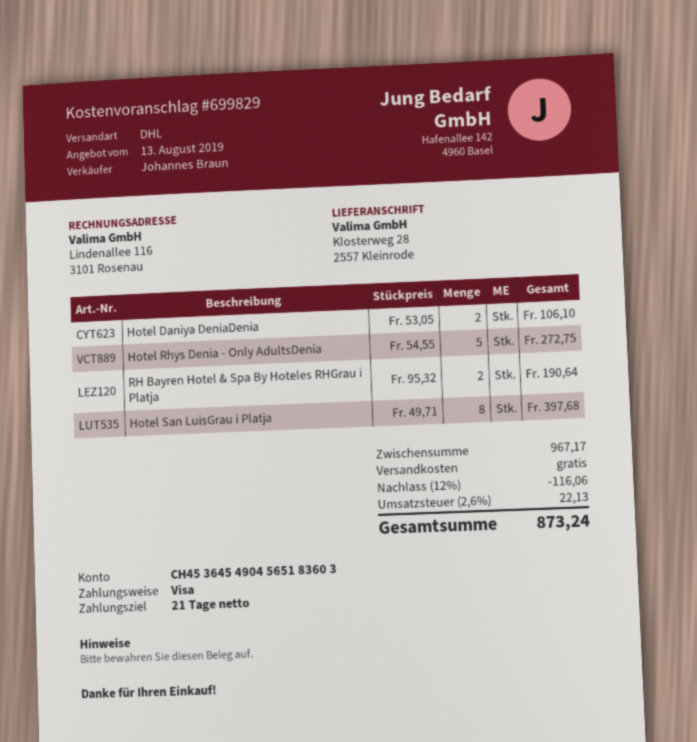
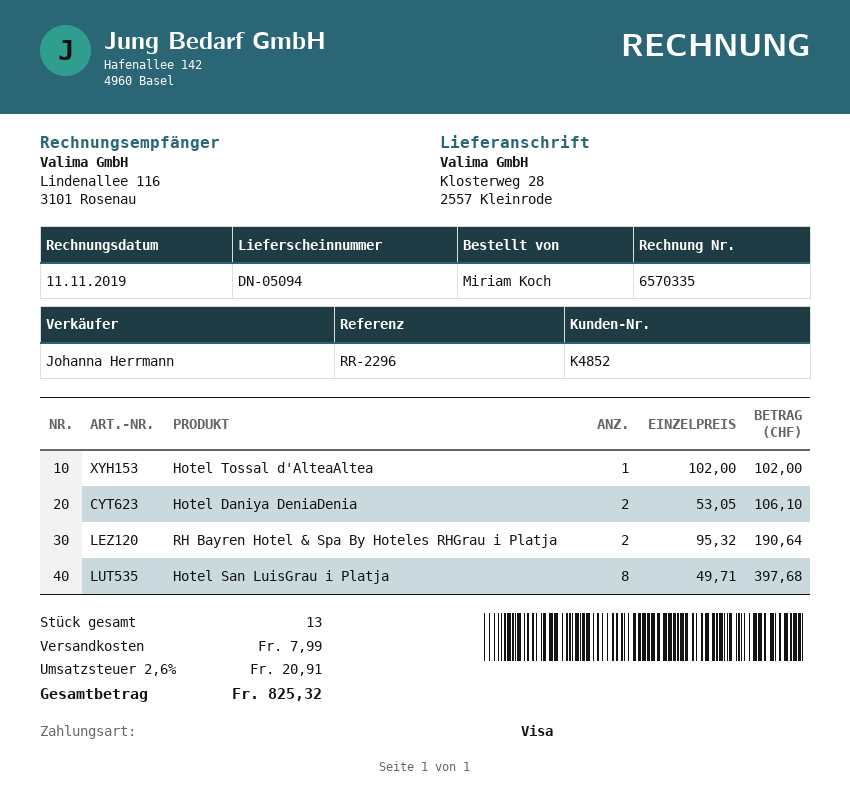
sales rep: Johannes Braun -> Johanna Herrmann
Hotel Rhys Denia - Only AdultsDenia: 5 x 54.55 = 272.75 -> none
Hotel Tossal d'AlteaAltea: none -> 1 x 102.00 = 102.00
discount: 12% = 116.06 -> none
shipping: 0.00 -> 7.99
tax: 2.6% = 22.13 -> 2.6% = 20.91
total: 873.24 -> 825.32

